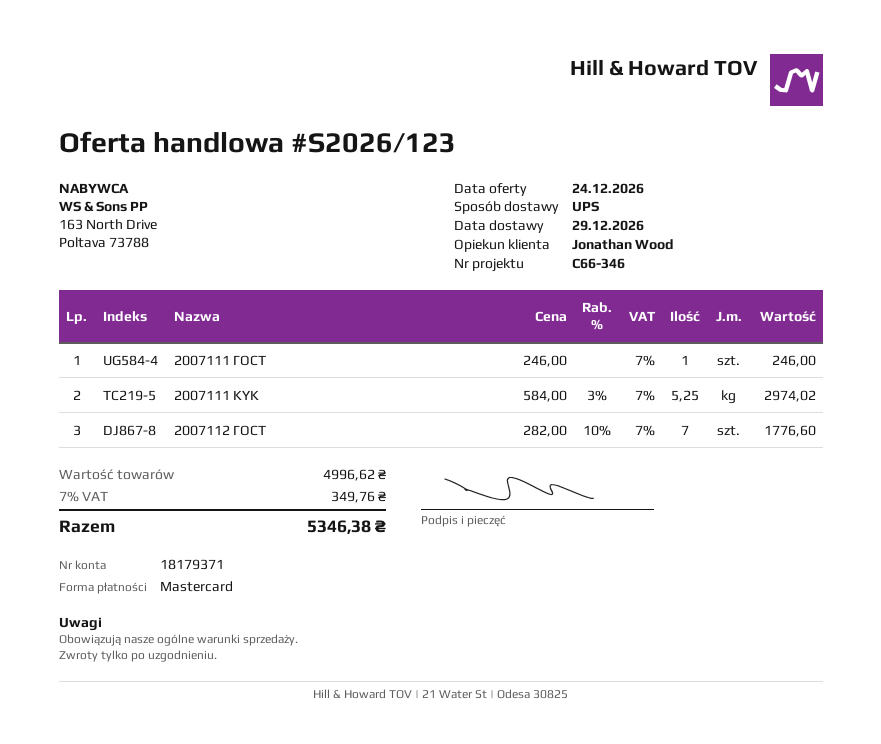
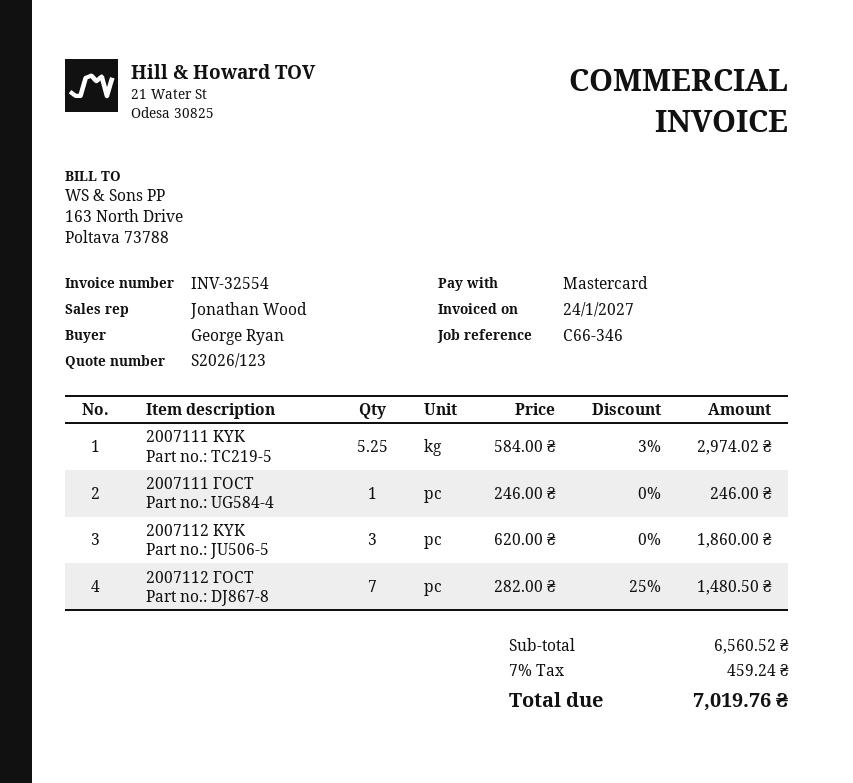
2007112 ГОСТ: 7 x 282.00 - 10% = 1776.60 -> 7 x 282.00 - 25% = 1480.50
2007112 KYK: none -> 3 x 620.00 = 1860.00
subtotal: 4996.62 -> 6560.52
tax: 7% = 349.76 -> 7% = 459.24
total: 5346.38 -> 7019.76

